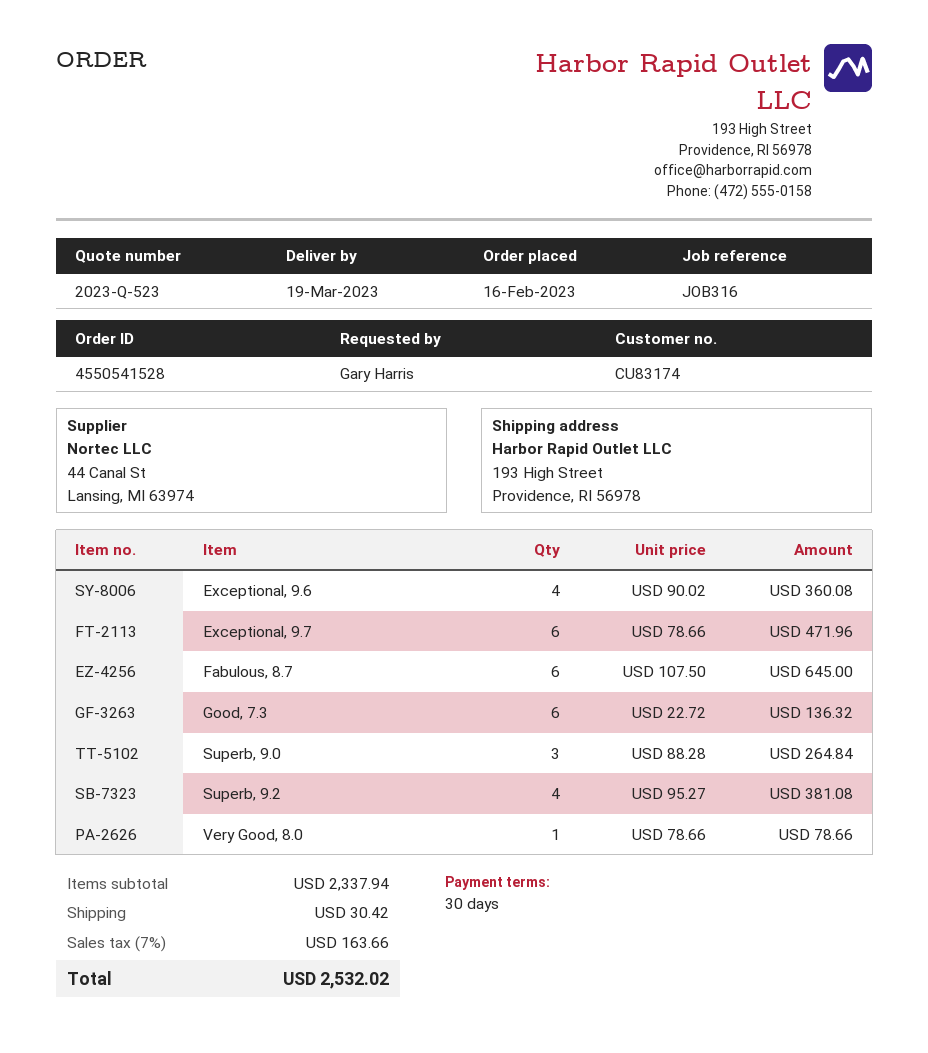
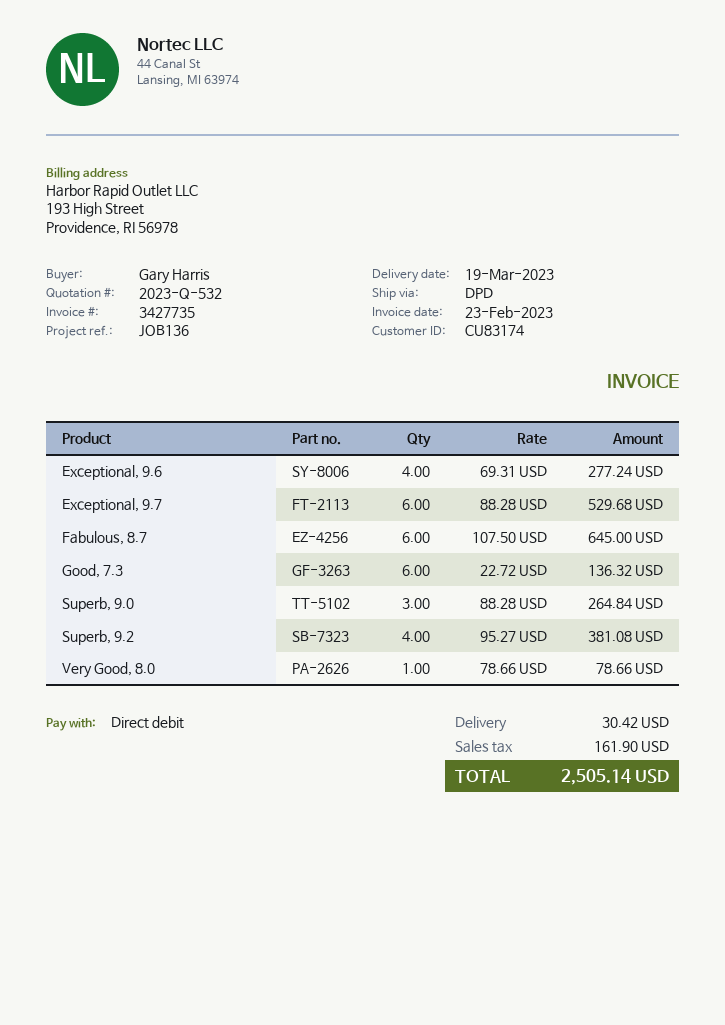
quote number: 2023-Q-523 -> 2023-Q-532
reference: JOB316 -> JOB136
Exceptional, 9.6: 4 x 90.02 = 360.08 -> 4 x 69.31 = 277.24
Exceptional, 9.7: 6 x 78.66 = 471.96 -> 6 x 88.28 = 529.68
tax: 163.66 -> 161.90
total: 2532.02 -> 2505.14

